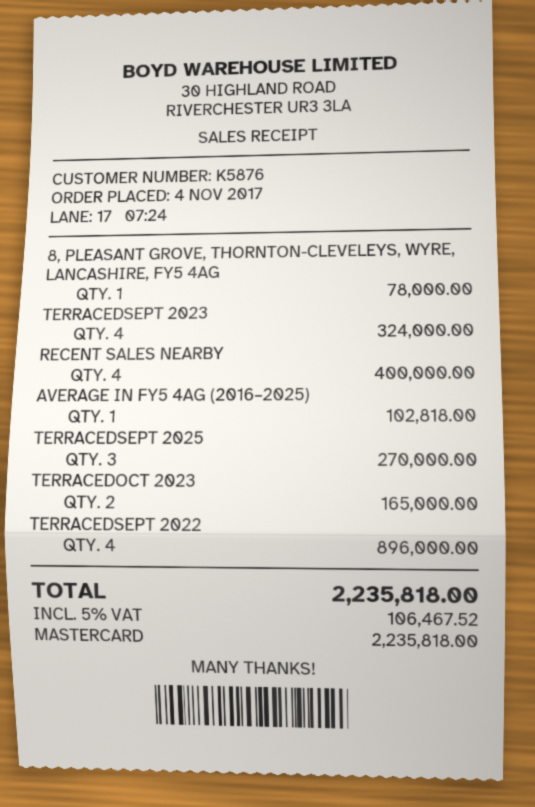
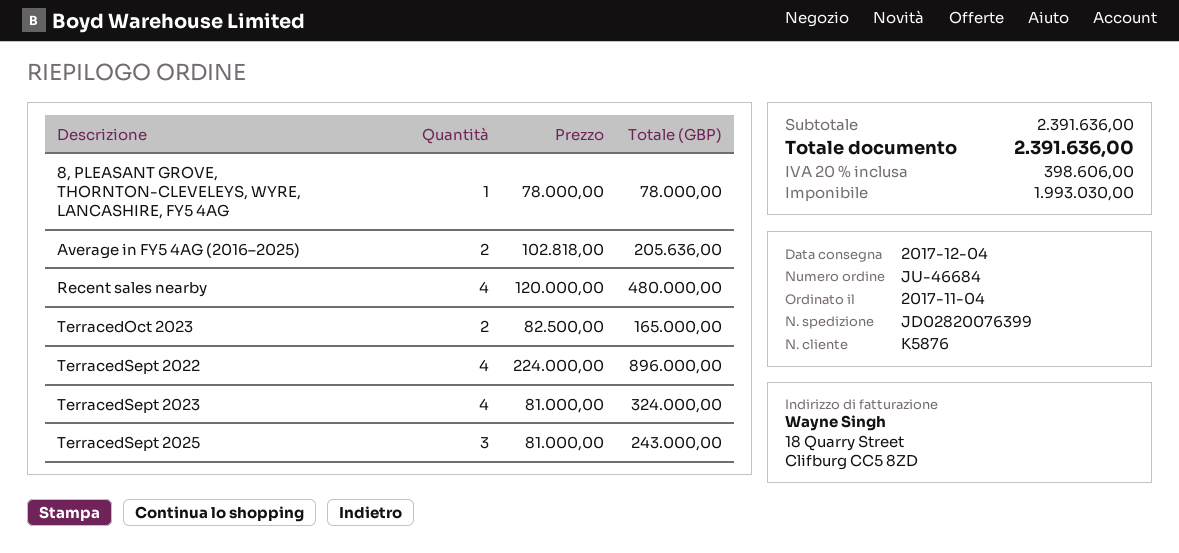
RECENT SALES NEARBY: 4 for 400000.00 -> 4 for 480000.00
AVERAGE IN FY5 4AG (2016–2025): 1 for 102818.00 -> 2 for 205636.00
TERRACEDSEPT 2025: 3 for 270000.00 -> 3 for 243000.00
tax: 5% = 106467.52 -> 20% = 398606.00
total: 2235818.00 -> 2391636.00

